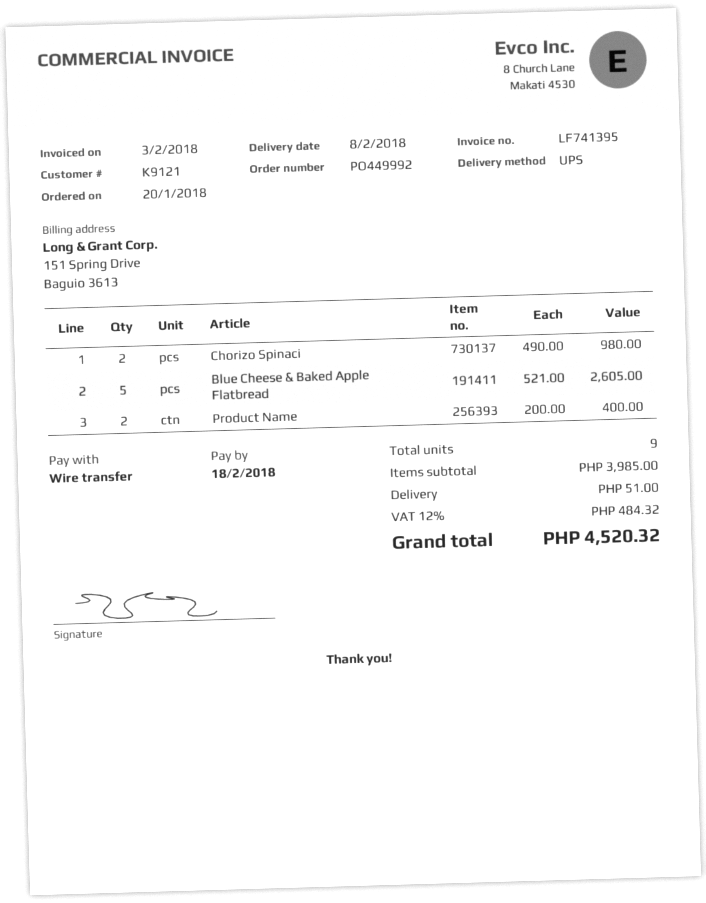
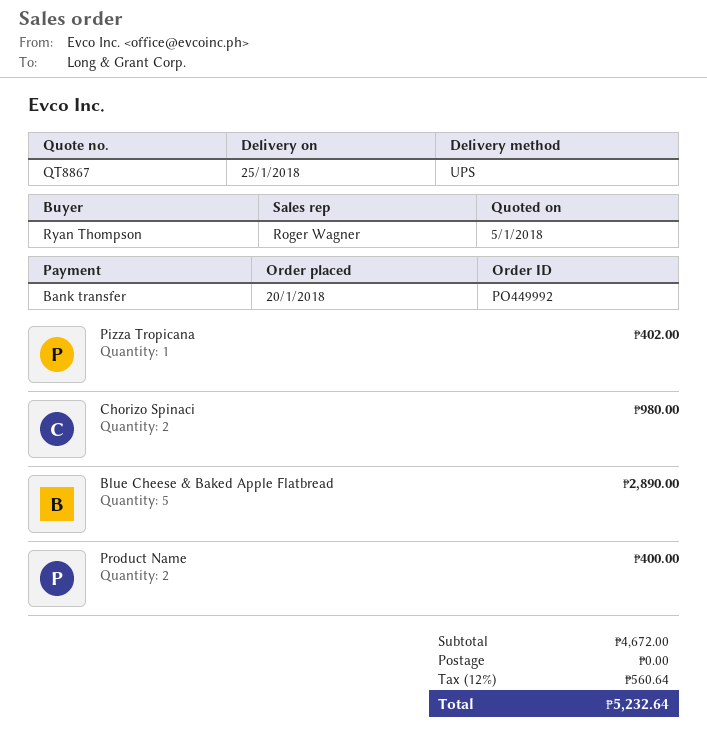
delivery date: 2018-02-08 -> 2018-01-25
Blue Cheese & Baked Apple Flatbread: 5 for 2605.00 -> 5 for 2890.00
Pizza Tropicana: none -> 1 for 402.00
subtotal: 3985.00 -> 4672.00
shipping: 51.00 -> 0.00
tax: 12% = 484.32 -> 12% = 560.64
total: 4520.32 -> 5232.64

